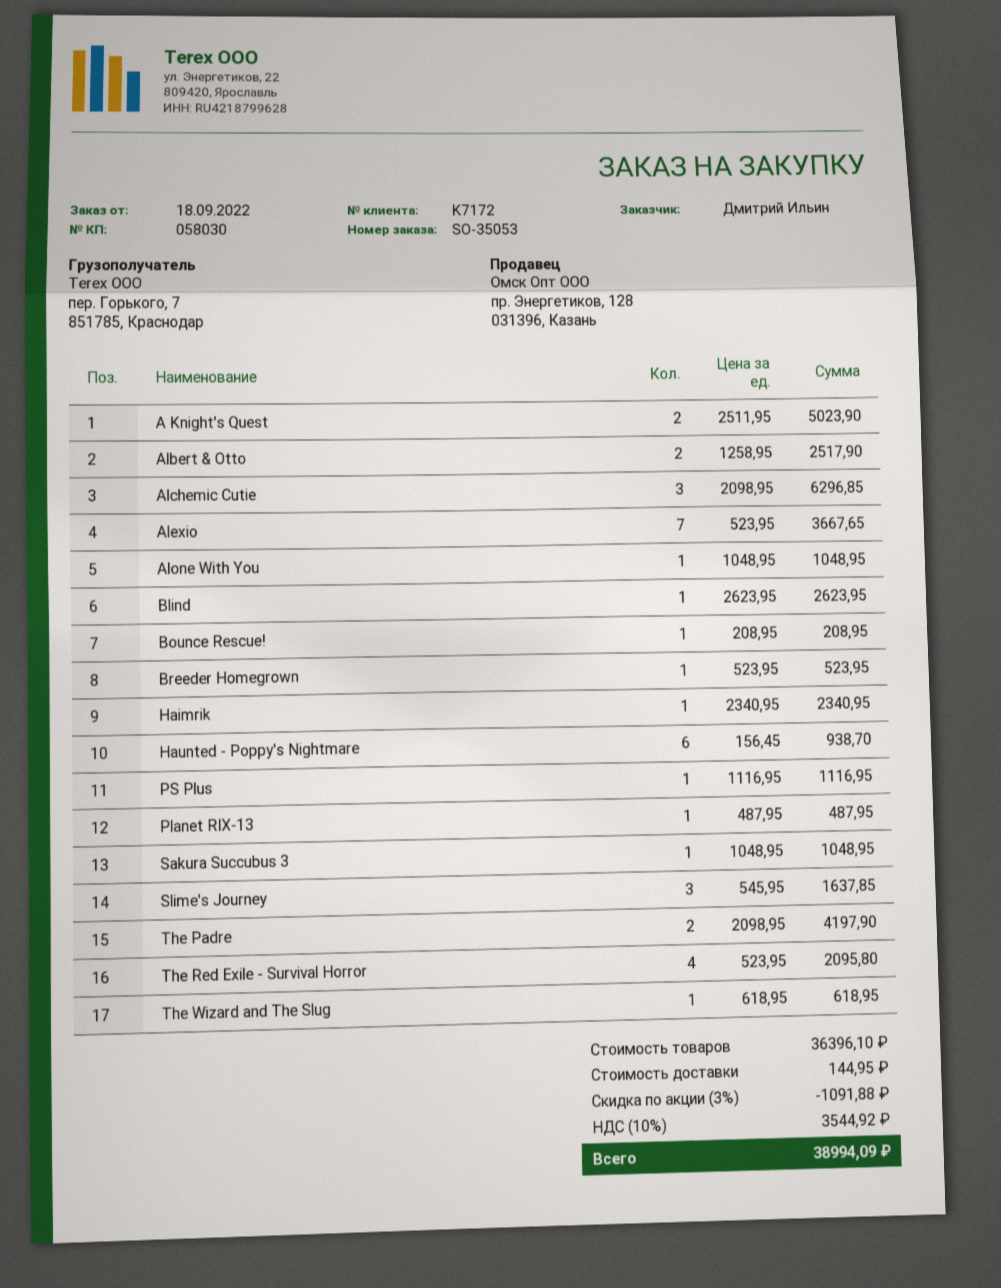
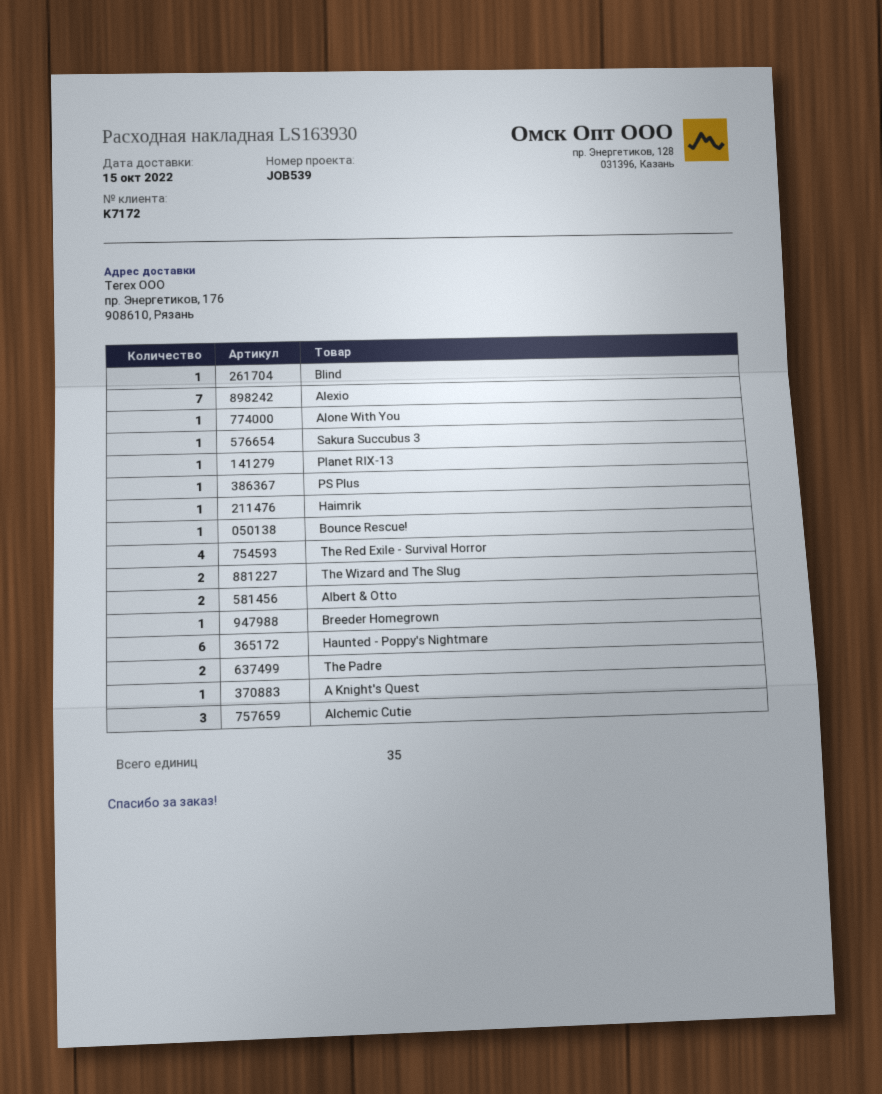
ship to: пер. Горького, 7, 851785, Краснодар -> пр. Энергетиков, 176, 908610, Рязань
A Knight's Quest: 2 -> 1
Slime's Journey: 3 -> none
The Wizard and The Slug: 1 -> 2

